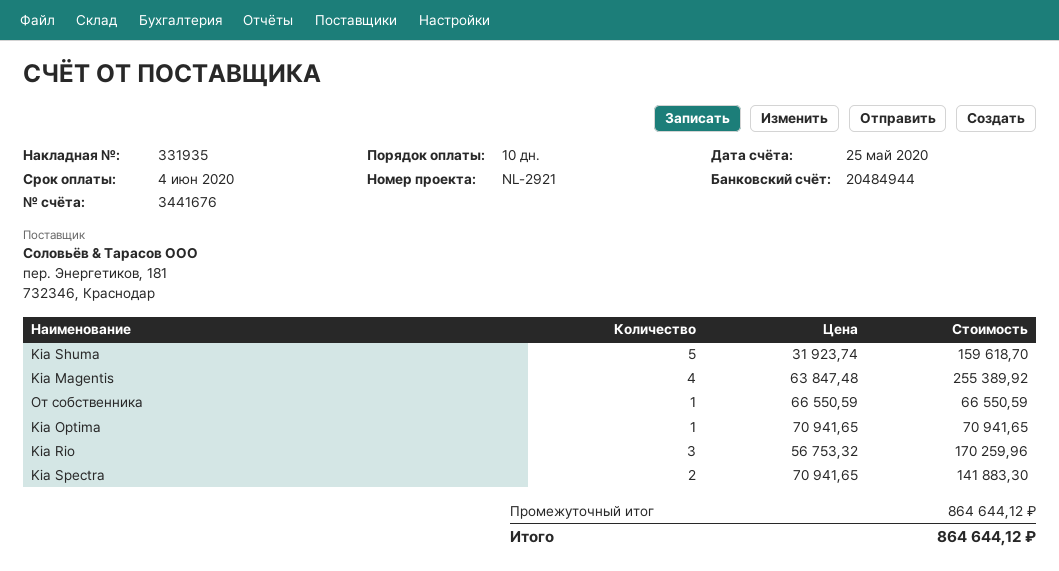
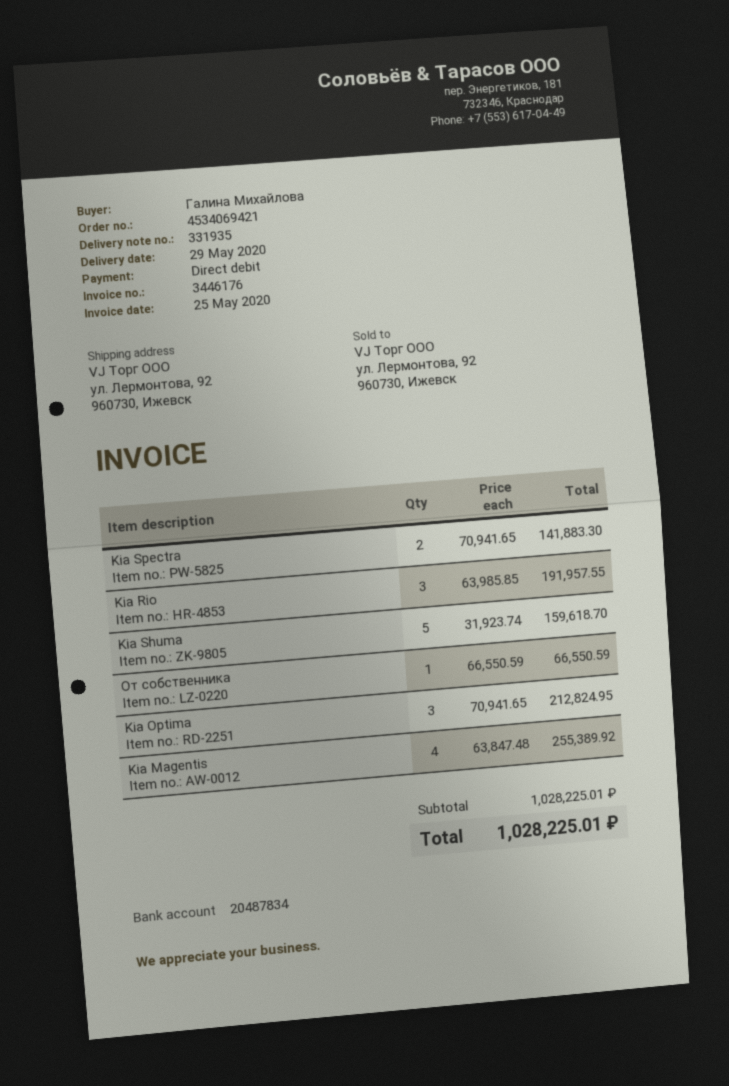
invoice number: 3441676 -> 3446176
bank account: 20484944 -> 20487834
Kia Optima: 1 x 70941.65 = 70941.65 -> 3 x 70941.65 = 212824.95
Kia Rio: 3 x 56753.32 = 170259.96 -> 3 x 63985.85 = 191957.55
subtotal: 864644.12 -> 1028225.01
total: 864644.12 -> 1028225.01

